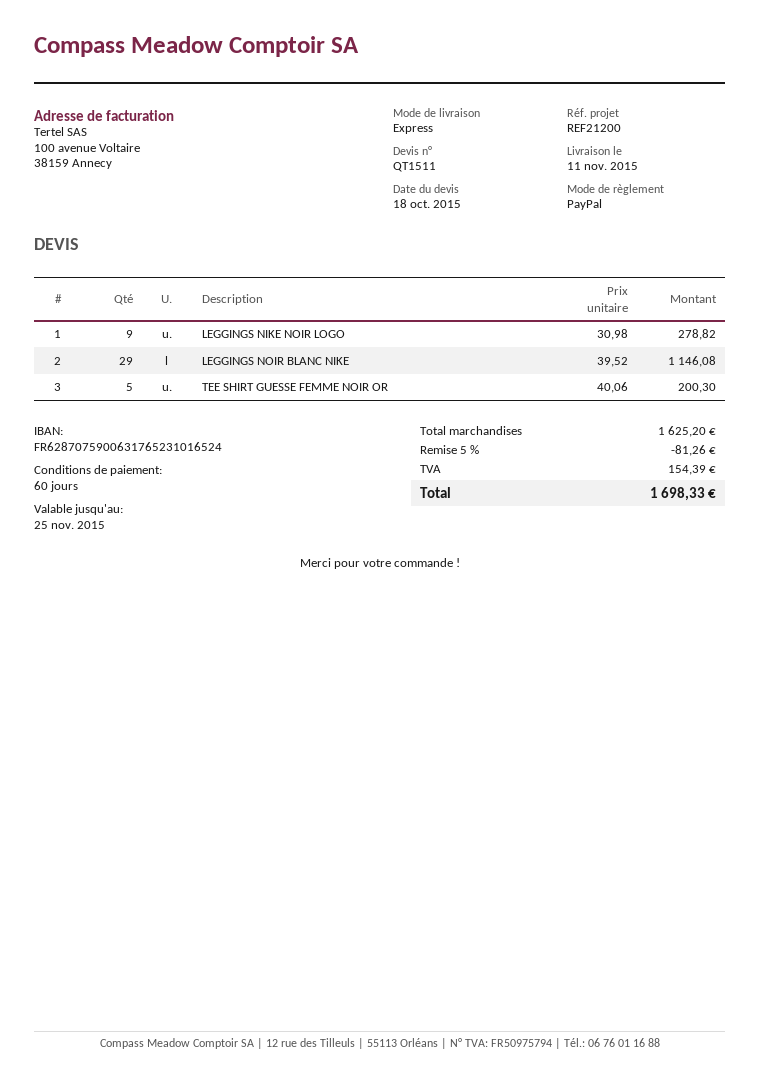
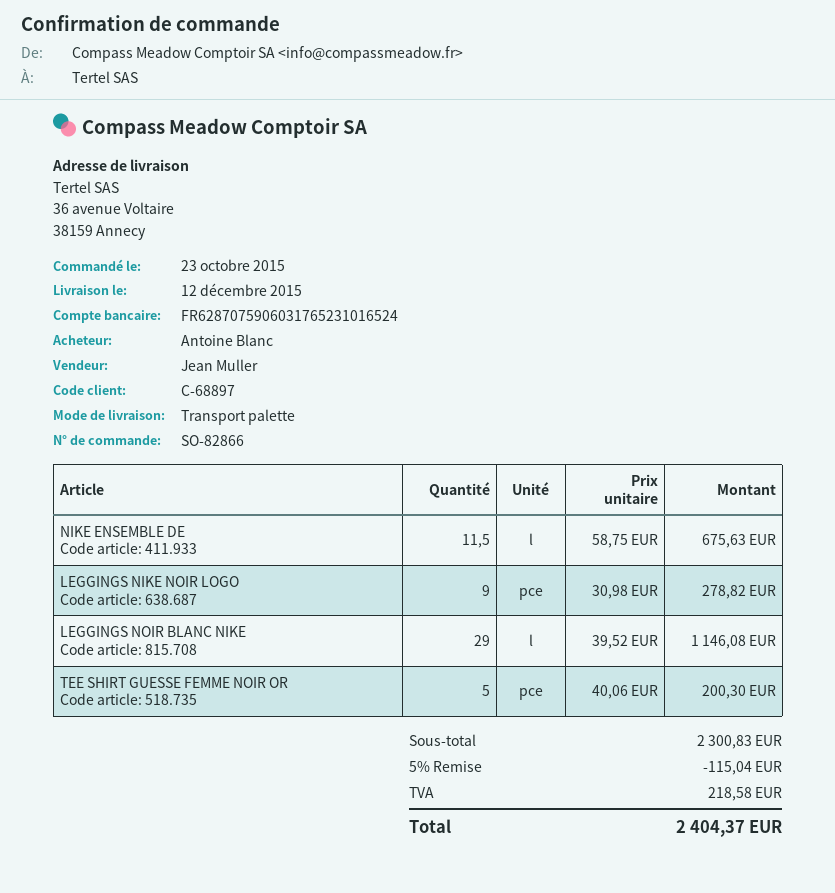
delivery date: 2015-11-11 -> 2015-12-12
bank account: FR6287075900631765231016524 -> FR6287075906031765231016524
shipping method: express -> pallet freight
NIKE ENSEMBLE DE: none -> 11.5 x 58.75 = 675.63
subtotal: 1625.20 -> 2300.83
discount: 5% = 81.26 -> 5% = 115.04
tax: 154.39 -> 218.58
total: 1698.33 -> 2404.37

